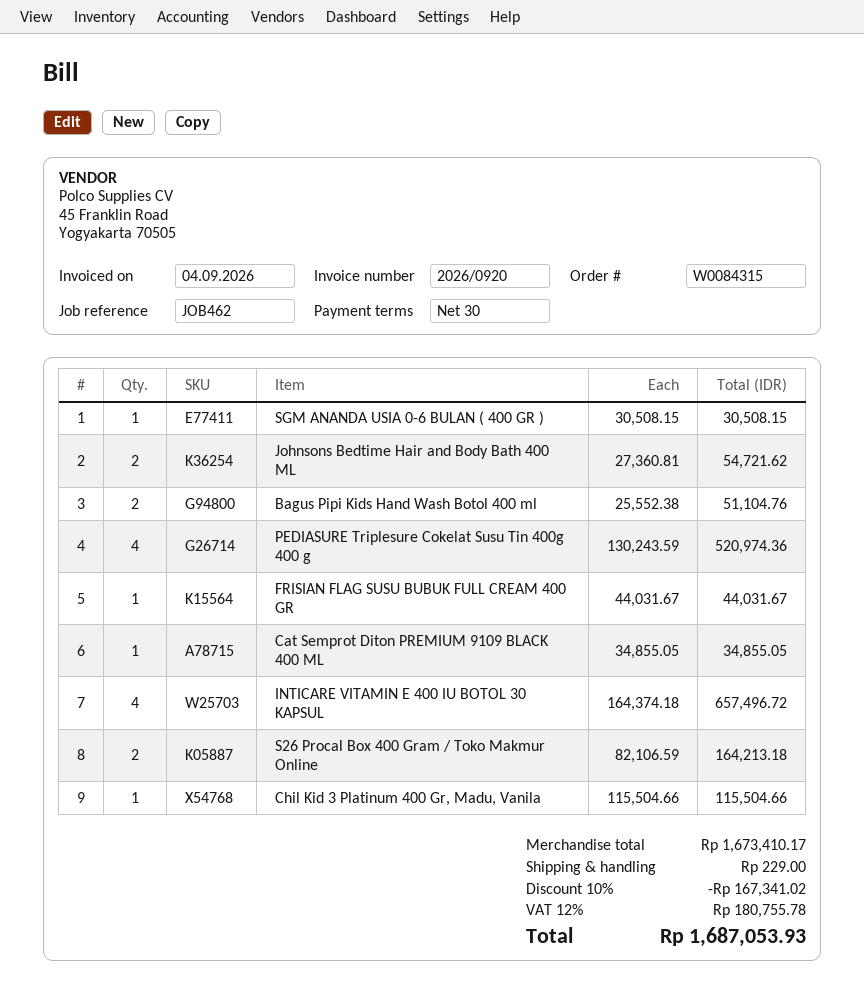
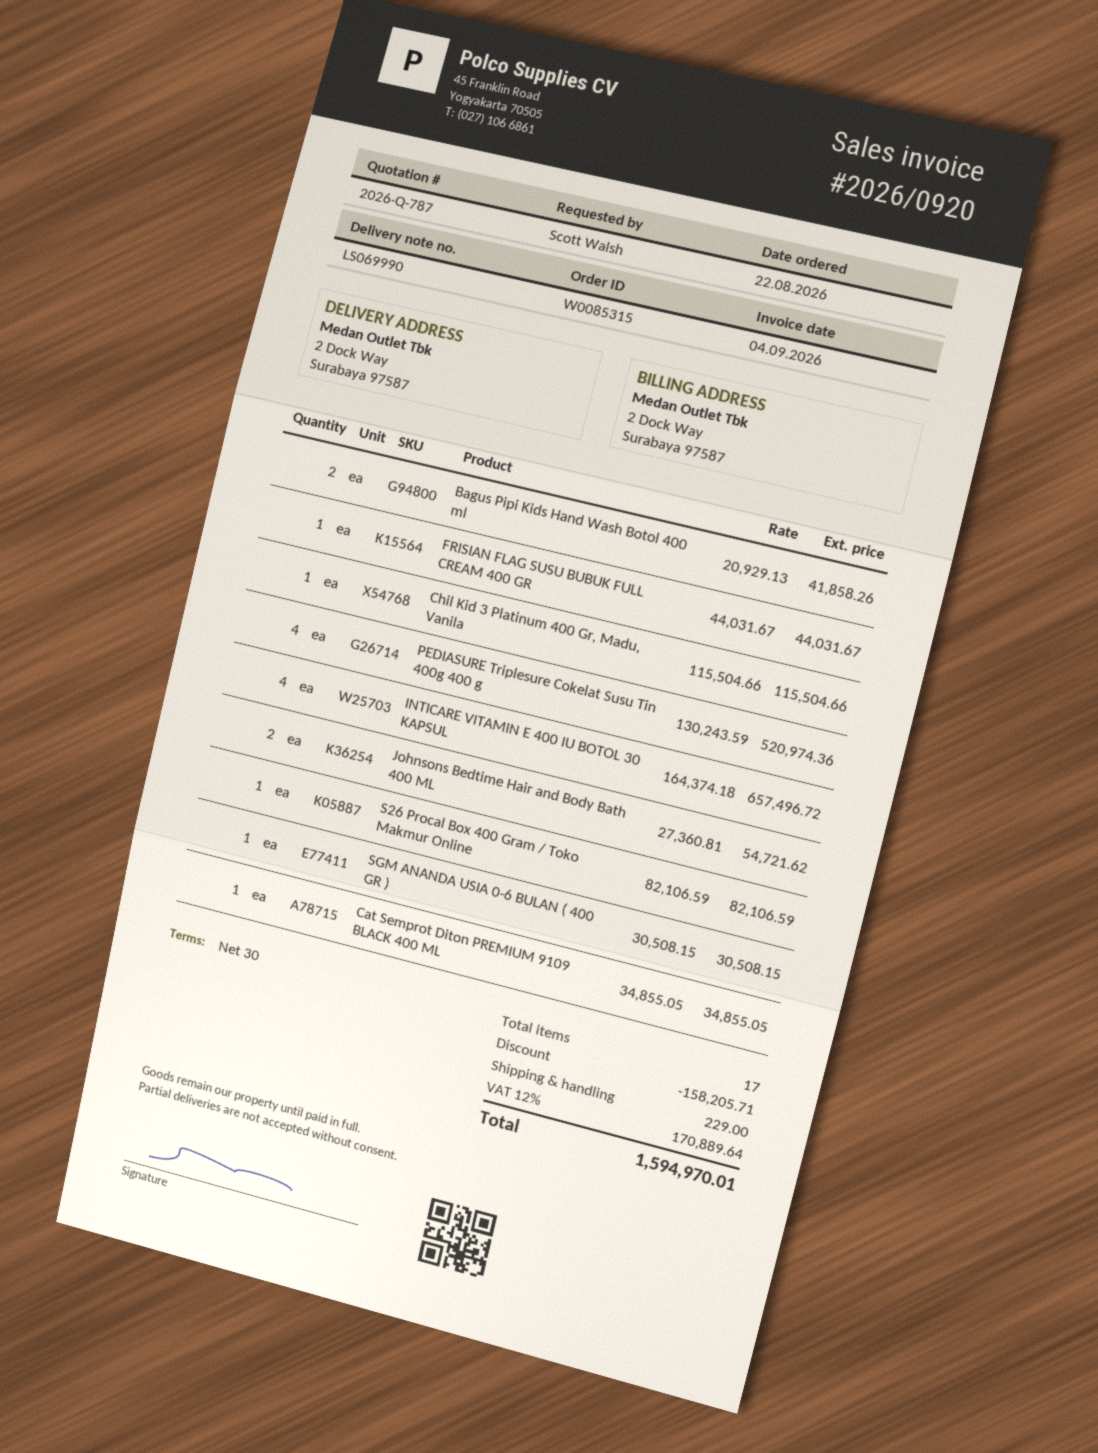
order number: W0084315 -> W0085315
Bagus Pipi Kids Hand Wash Botol 400 ml: 2 x 25552.38 = 51104.76 -> 2 x 20929.13 = 41858.26
S26 Procal Box 400 Gram / Toko Makmur Online: 2 x 82106.59 = 164213.18 -> 1 x 82106.59 = 82106.59
discount: 167341.02 -> 158205.71
tax: 12% = 180755.78 -> 12% = 170889.64
total: 1687053.93 -> 1594970.01

